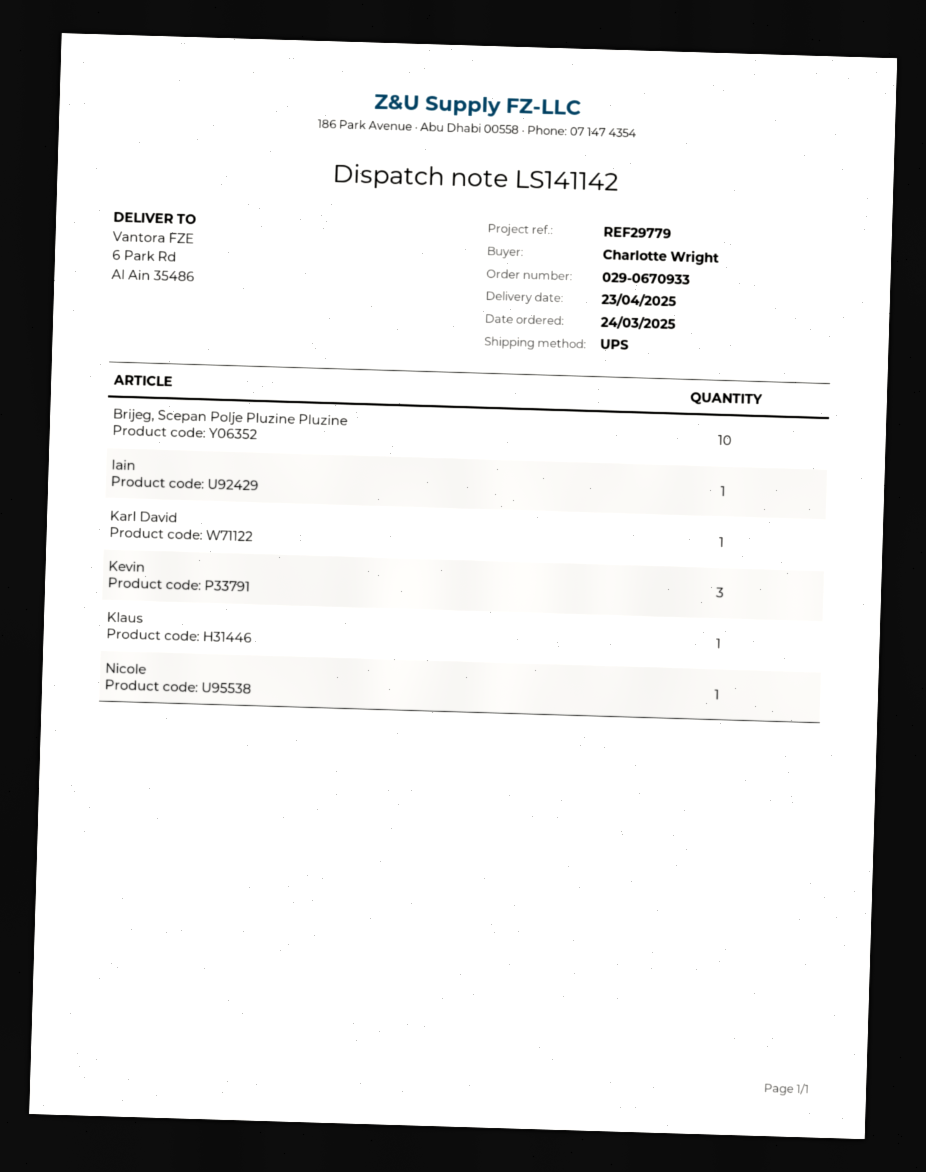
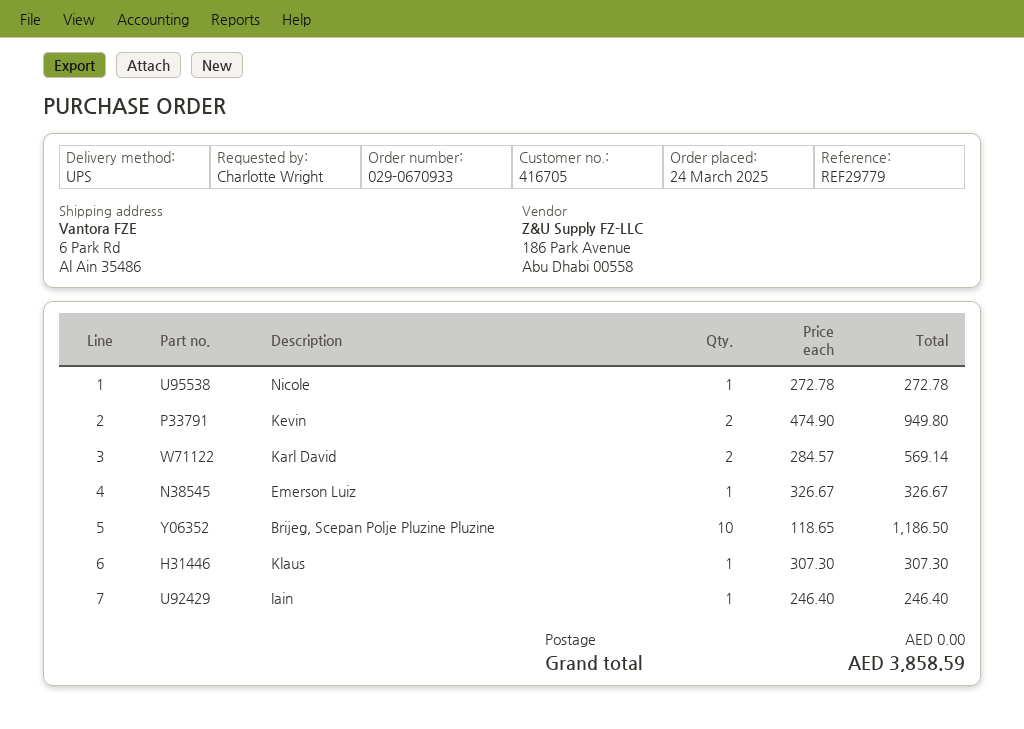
Karl David: 1 -> 2
Kevin: 3 -> 2
Emerson Luiz: none -> 1

